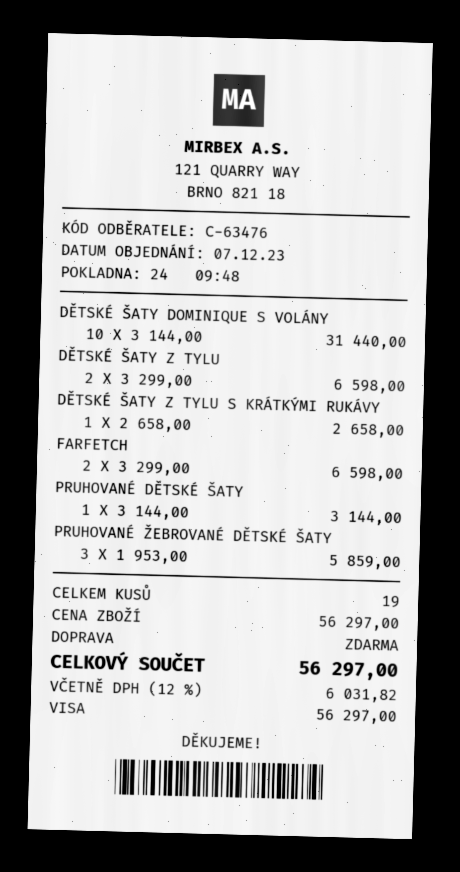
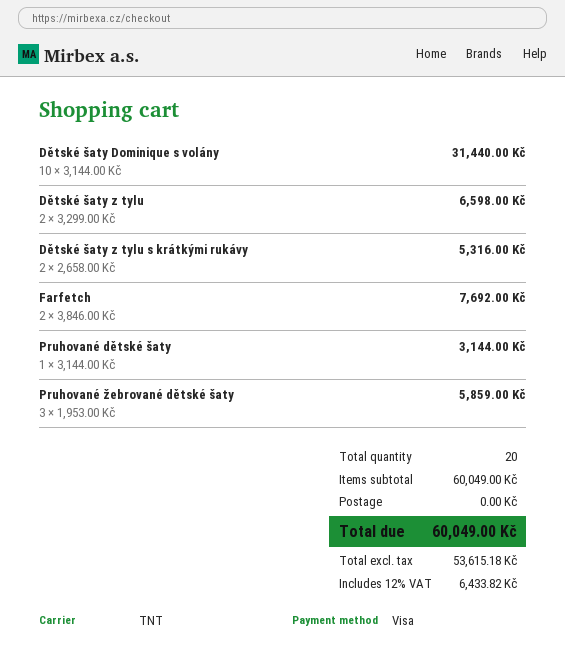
DĚTSKÉ ŠATY Z TYLU S KRÁTKÝMI RUKÁVY: 1 x 2658.00 = 2658.00 -> 2 x 2658.00 = 5316.00
FARFETCH: 2 x 3299.00 = 6598.00 -> 2 x 3846.00 = 7692.00
total quantity: 19 -> 20
subtotal: 56297.00 -> 60049.00
tax: 12% = 6031.82 -> 12% = 6433.82
total: 56297.00 -> 60049.00

